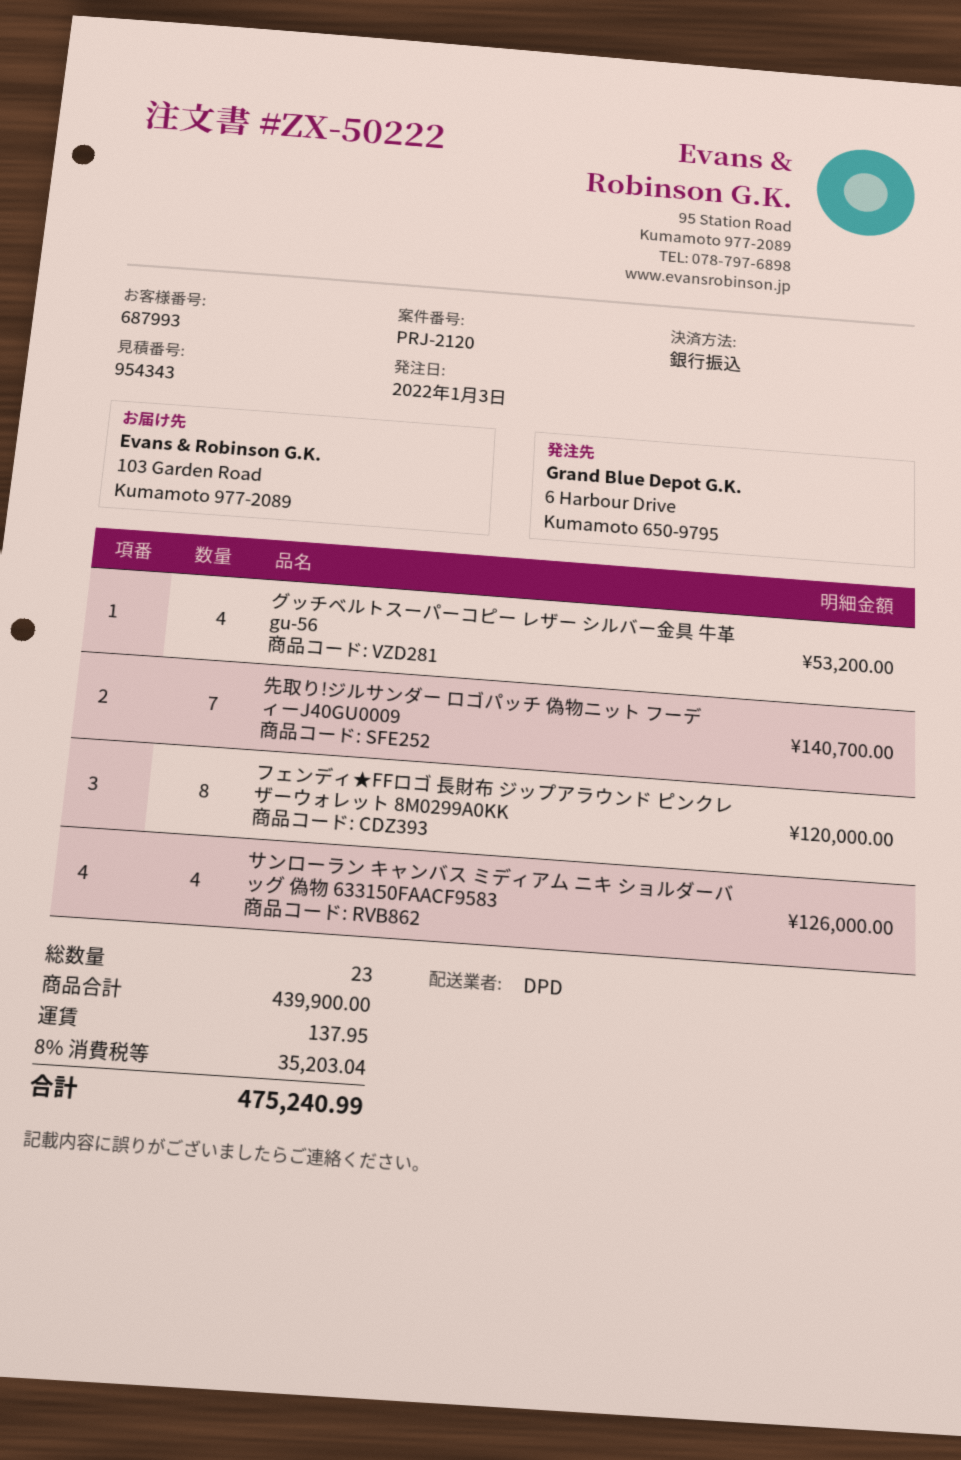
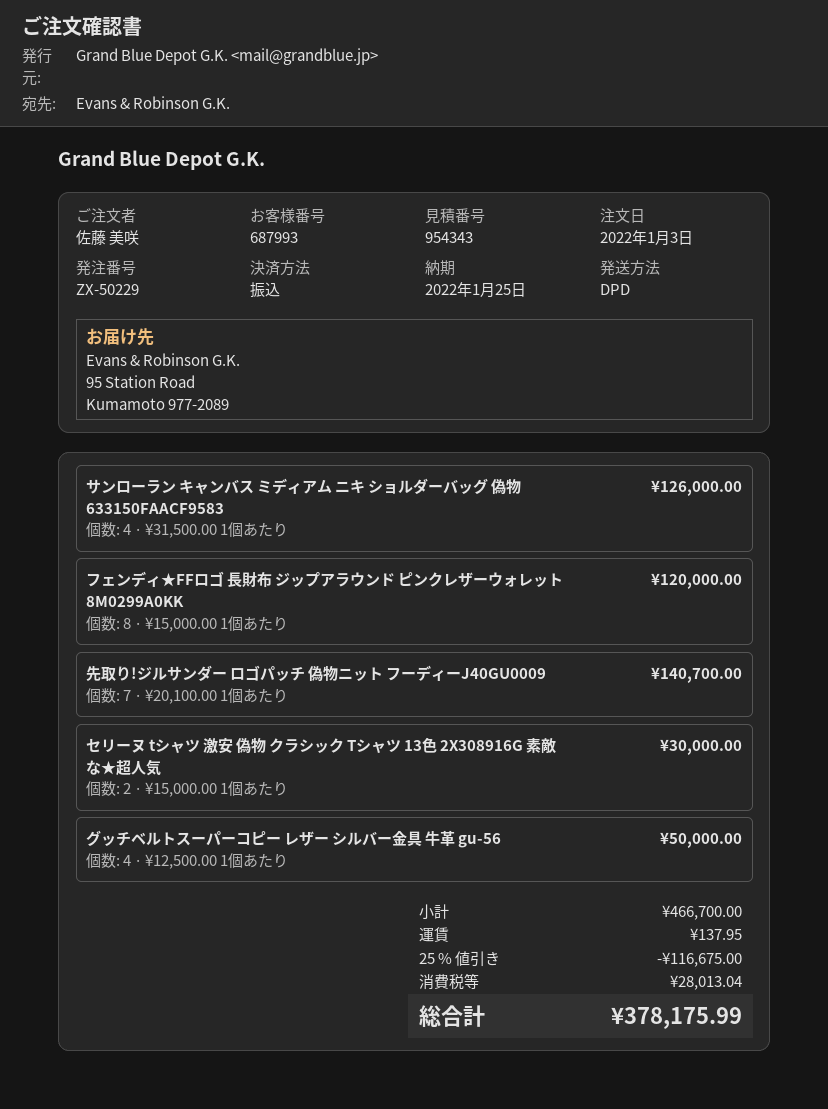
order number: ZX-50222 -> ZX-50229
ship to: 103 Garden Road, Kumamoto 977-2089 -> 95 Station Road, Kumamoto 977-2089
グッチベルトスーパーコピー レザー シルバー金具 牛革 gu-56: 4 for 53200.00 -> 4 for 50000.00
セリーヌ tシャツ 激安 偽物 クラシック Tシャツ 13色 2X308916G 素敵な★超人気: none -> 2 for 30000.00
subtotal: 439900.00 -> 466700.00
discount: none -> 25% = 116675.00
tax: 35203.04 -> 28013.04
total: 475240.99 -> 378175.99

